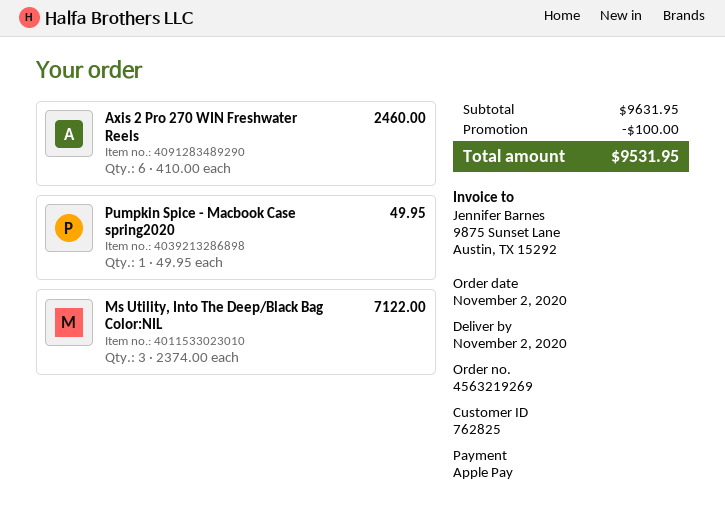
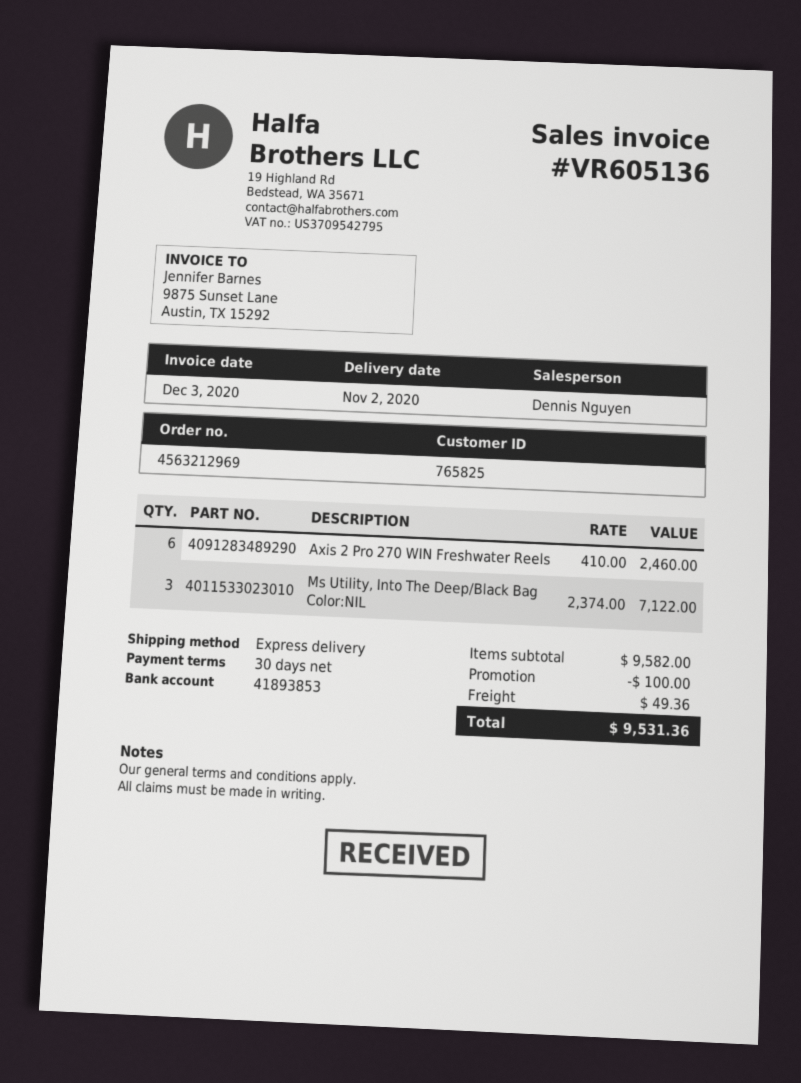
order number: 4563219269 -> 4563212969
customer number: 762825 -> 765825
Pumpkin Spice - Macbook Case spring2020: 1 x 49.95 = 49.95 -> none
subtotal: 9631.95 -> 9582.00
shipping: none -> 49.36
total: 9531.95 -> 9531.36

